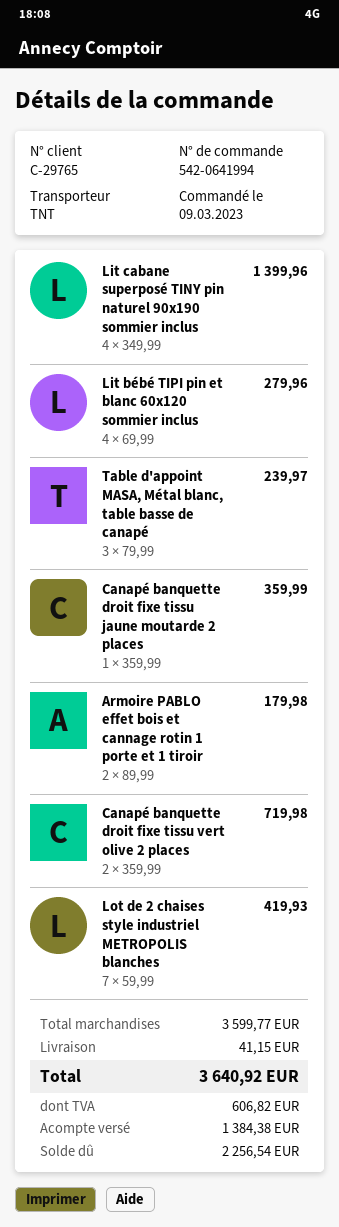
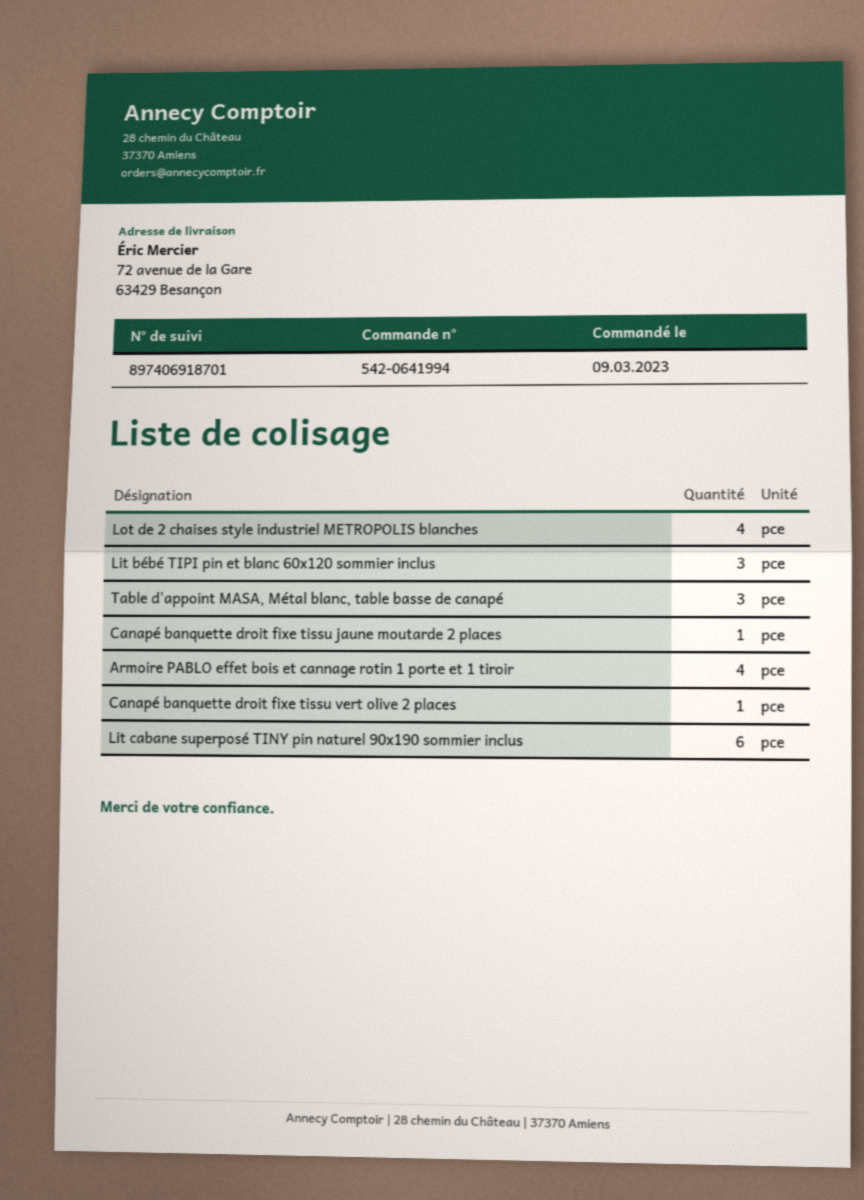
Lit cabane superposé TINY pin naturel 90x190 sommier inclus: 4 -> 6
Lit bébé TIPI pin et blanc 60x120 sommier inclus: 4 -> 3
Armoire PABLO effet bois et cannage rotin 1 porte et 1 tiroir: 2 -> 4
Canapé banquette droit fixe tissu vert olive 2 places: 2 -> 1
Lot de 2 chaises style industriel METROPOLIS blanches: 7 -> 4

